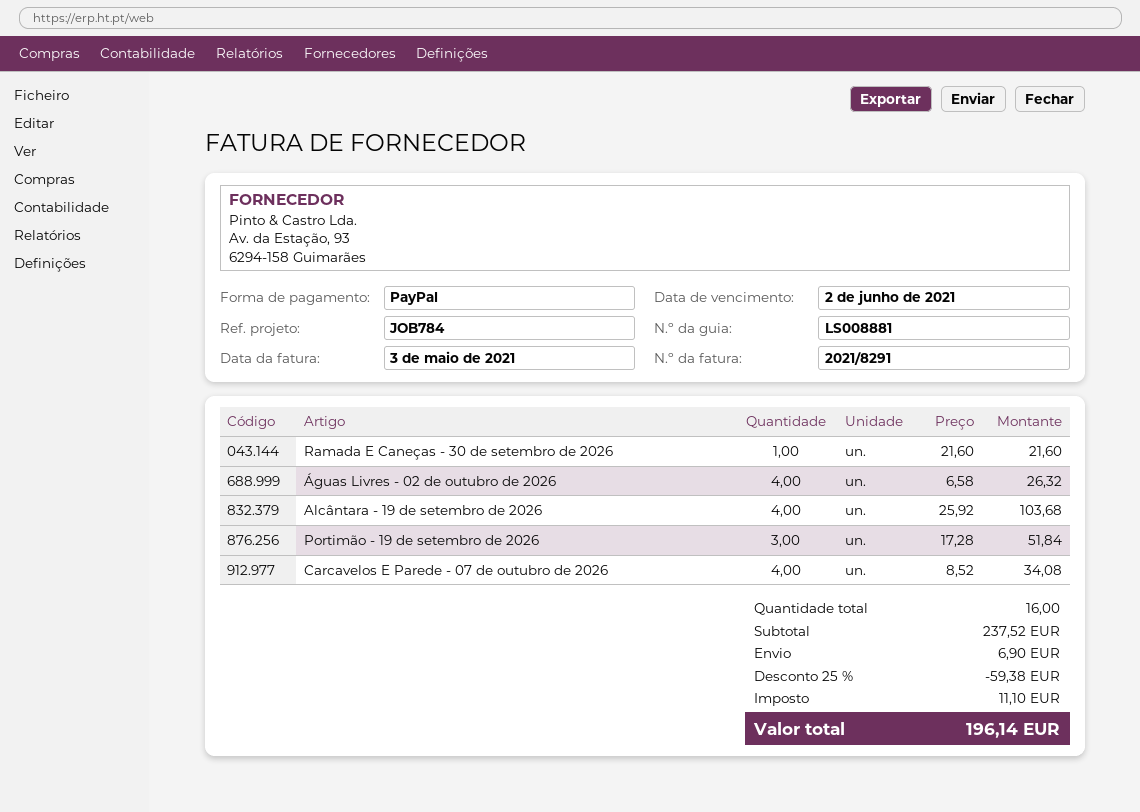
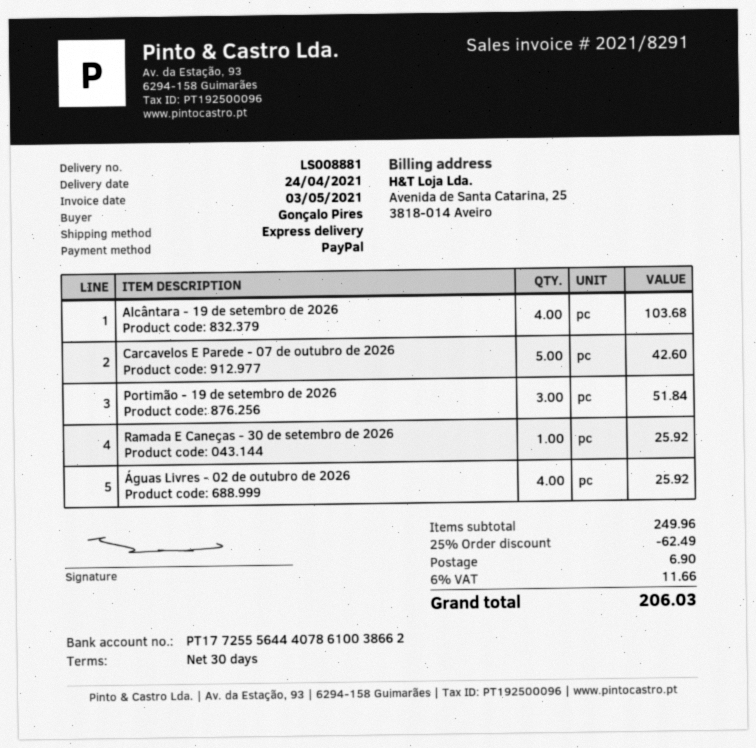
Ramada E Caneças - 30 de setembro de 2026: 1 for 21.60 -> 1 for 25.92
Águas Livres - 02 de outubro de 2026: 4 for 26.32 -> 4 for 25.92
Carcavelos E Parede - 07 de outubro de 2026: 4 for 34.08 -> 5 for 42.60
subtotal: 237.52 -> 249.96
discount: 25% = 59.38 -> 25% = 62.49
tax: 11.10 -> 11.66
total: 196.14 -> 206.03

